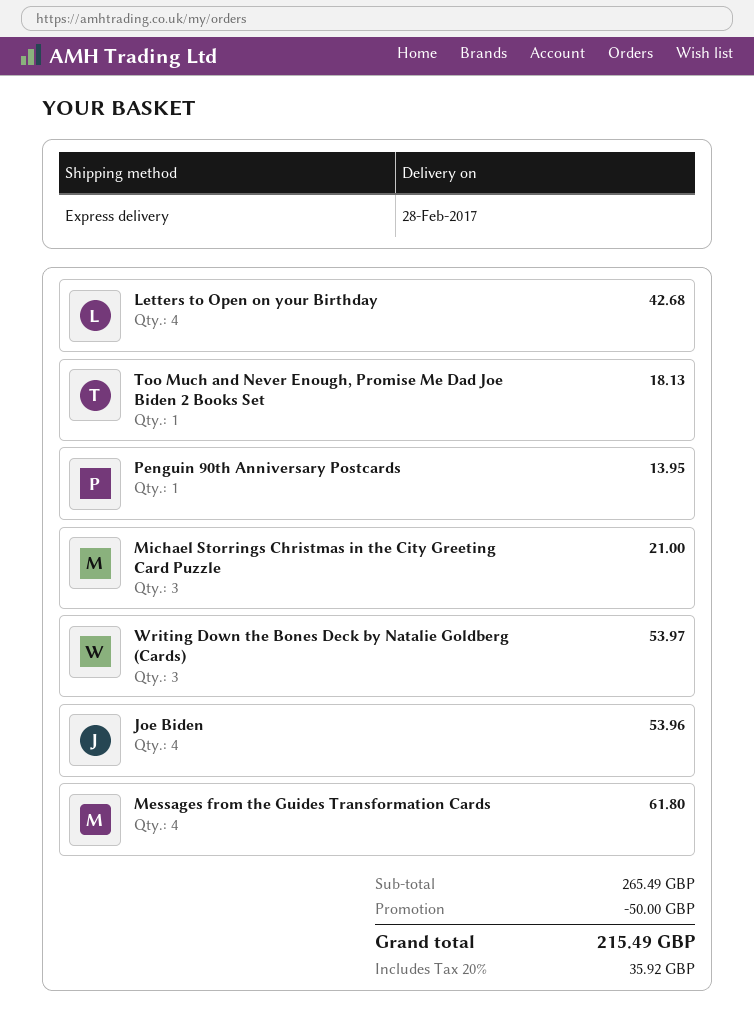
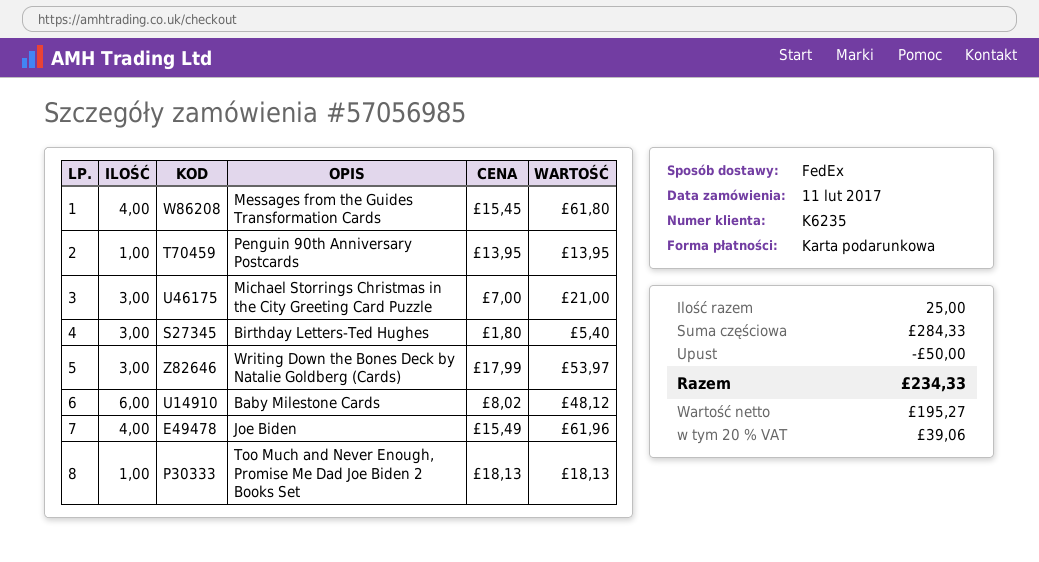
shipping method: express -> FedEx
Letters to Open on your Birthday: 4 for 42.68 -> none
Joe Biden: 4 for 53.96 -> 4 for 61.96
Birthday Letters-Ted Hughes: none -> 3 for 5.40
Baby Milestone Cards: none -> 6 for 48.12
subtotal: 265.49 -> 284.33
tax: 20% = 35.92 -> 20% = 39.06
total: 215.49 -> 234.33

